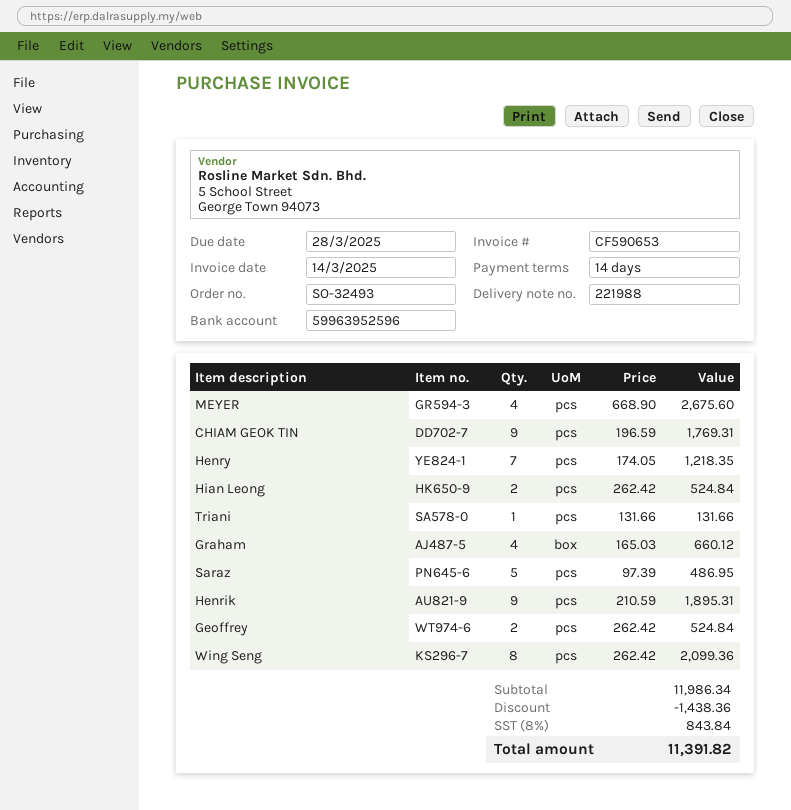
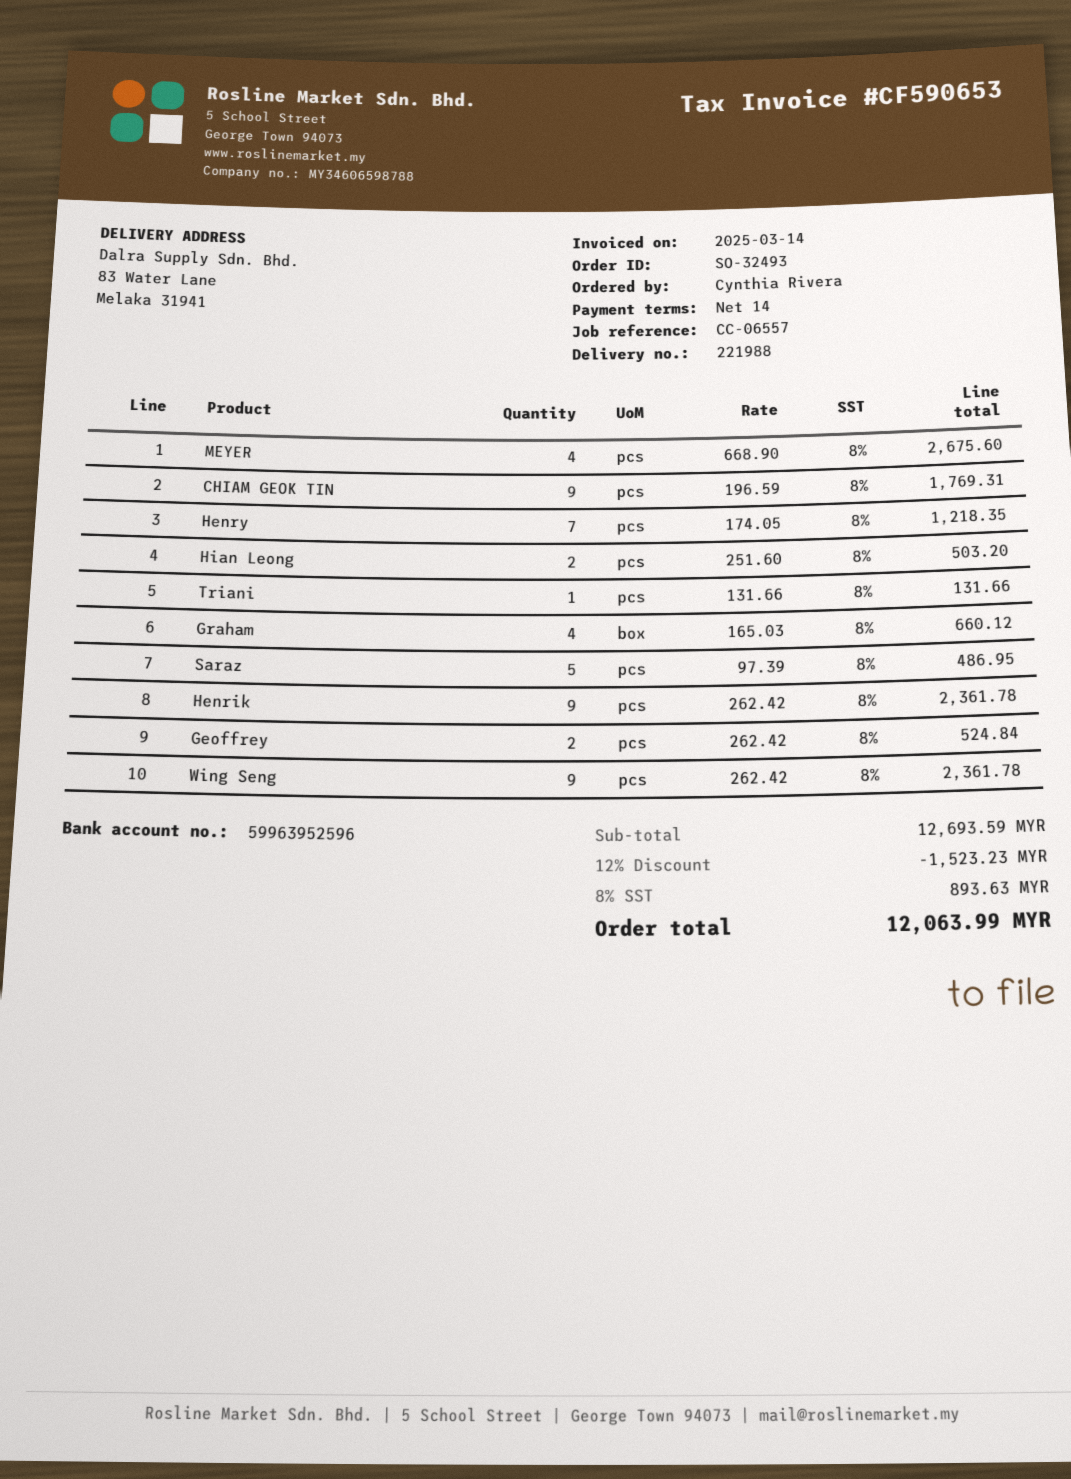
Hian Leong: 2 x 262.42 = 524.84 -> 2 x 251.60 = 503.20
Henrik: 9 x 210.59 = 1895.31 -> 9 x 262.42 = 2361.78
Wing Seng: 8 x 262.42 = 2099.36 -> 9 x 262.42 = 2361.78
subtotal: 11986.34 -> 12693.59
discount: 1438.36 -> 1523.23
tax: 8% = 843.84 -> 8% = 893.63
total: 11391.82 -> 12063.99

